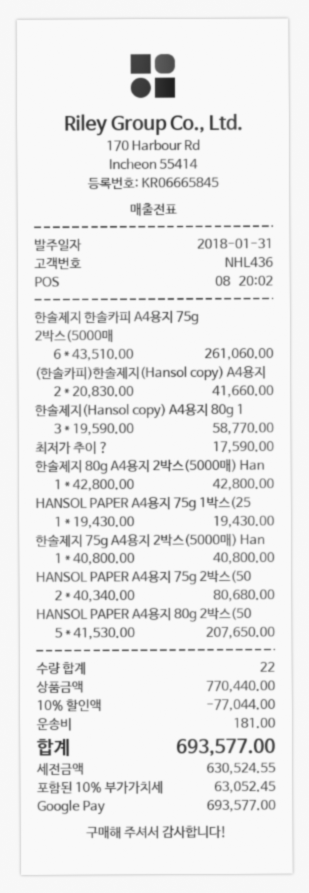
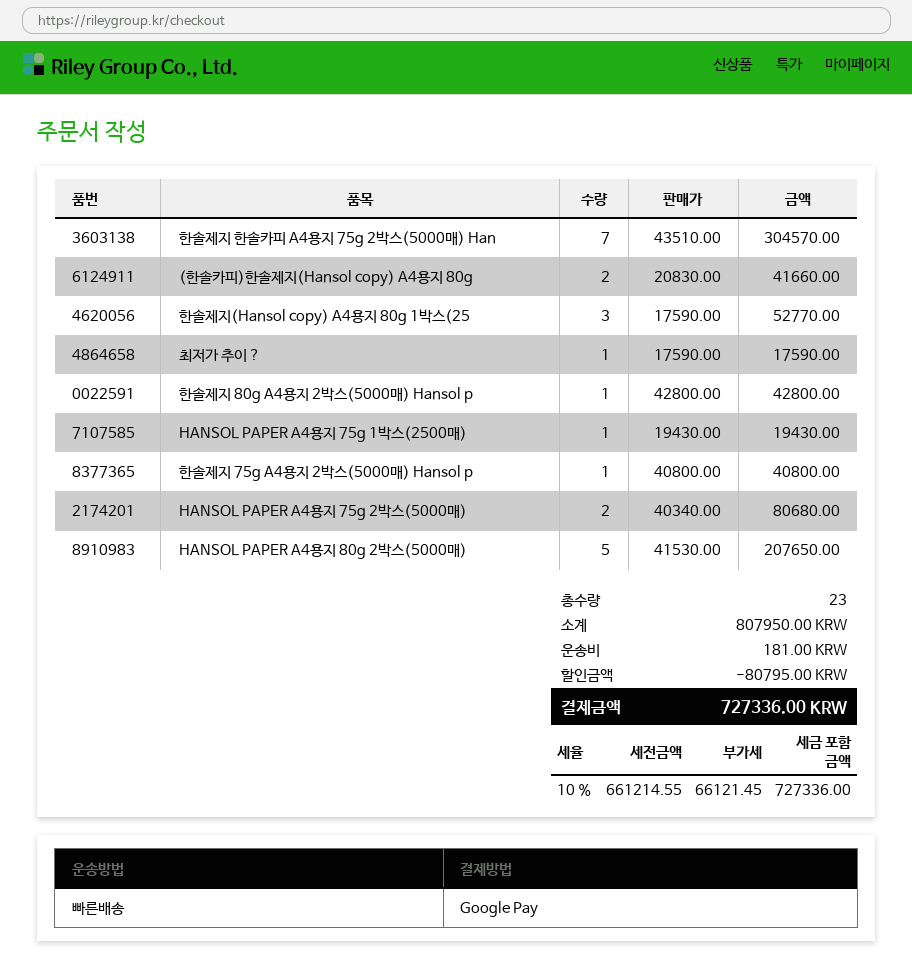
한솔제지 한솔카피 A4용지 75g 2박스(5000매: 6 x 43510.00 = 261060.00 -> 7 x 43510.00 = 304570.00
한솔제지(Hansol copy) A4용지 80g 1: 3 x 19590.00 = 58770.00 -> 3 x 17590.00 = 52770.00
total quantity: 22 -> 23
subtotal: 770440.00 -> 807950.00
discount: 77044.00 -> 80795.00
net: 630524.55 -> 661214.55
tax: 10% = 63052.45 -> 10% = 66121.45
total: 693577.00 -> 727336.00

